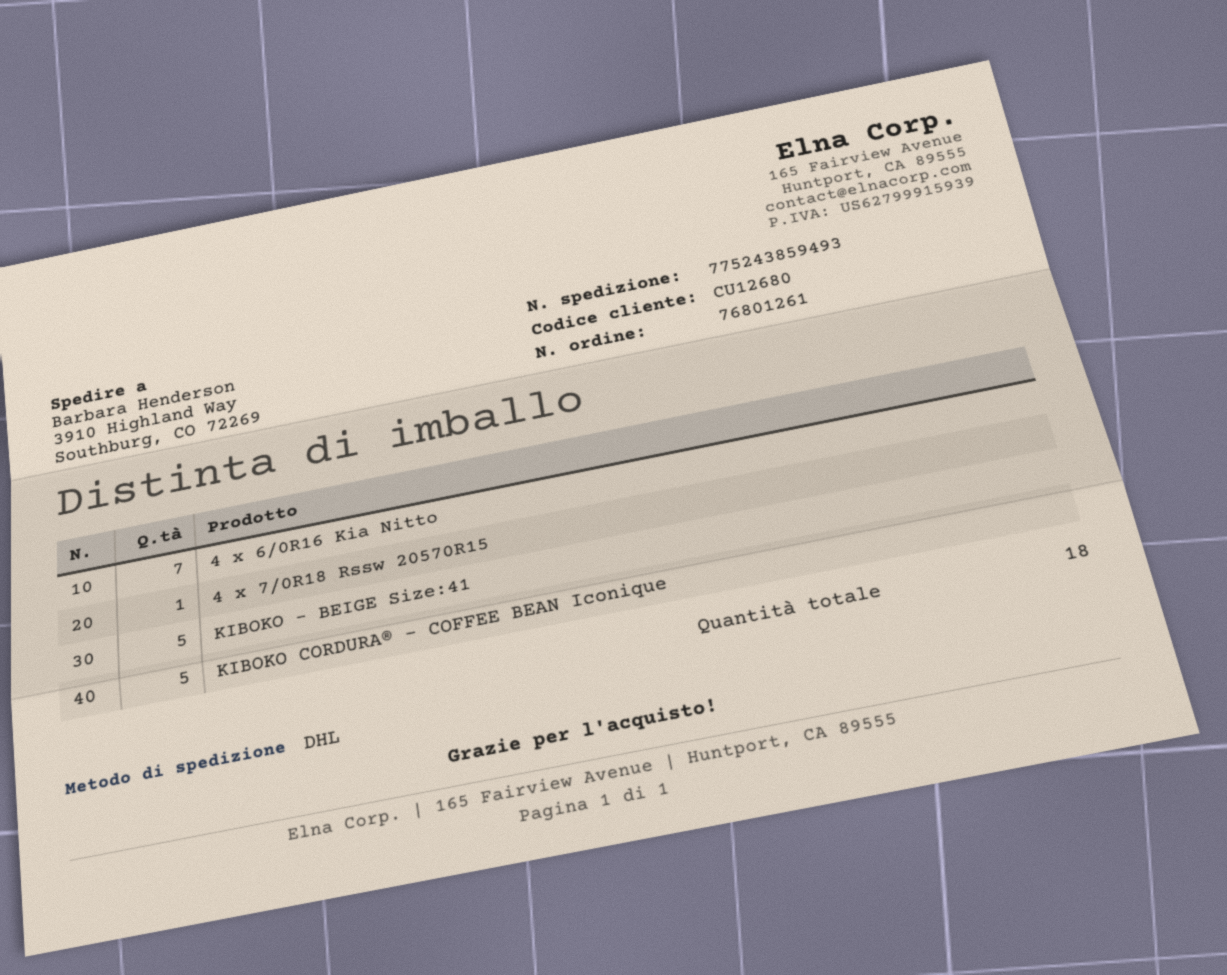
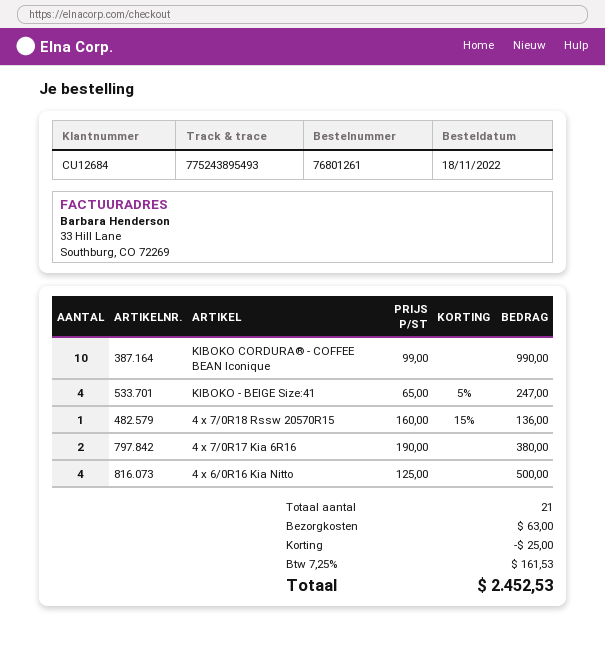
customer number: CU12680 -> CU12684
tracking number: 775243859493 -> 775243895493
4 x 6/0R16 Kia Nitto: 7 -> 4
KIBOKO - BEIGE Size:41: 5 -> 4
KIBOKO CORDURA® - COFFEE BEAN Iconique: 5 -> 10
4 x 7/0R17 Kia 6R16: none -> 2
total quantity: 18 -> 21

